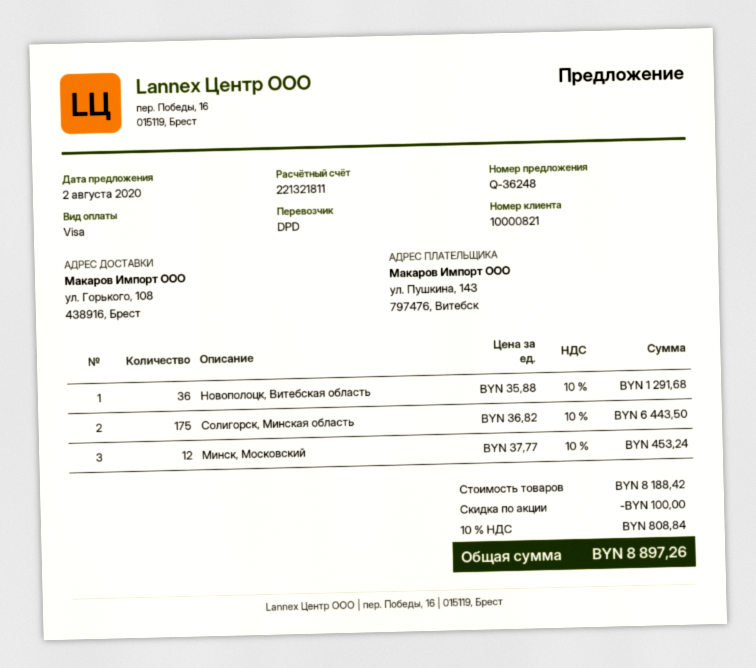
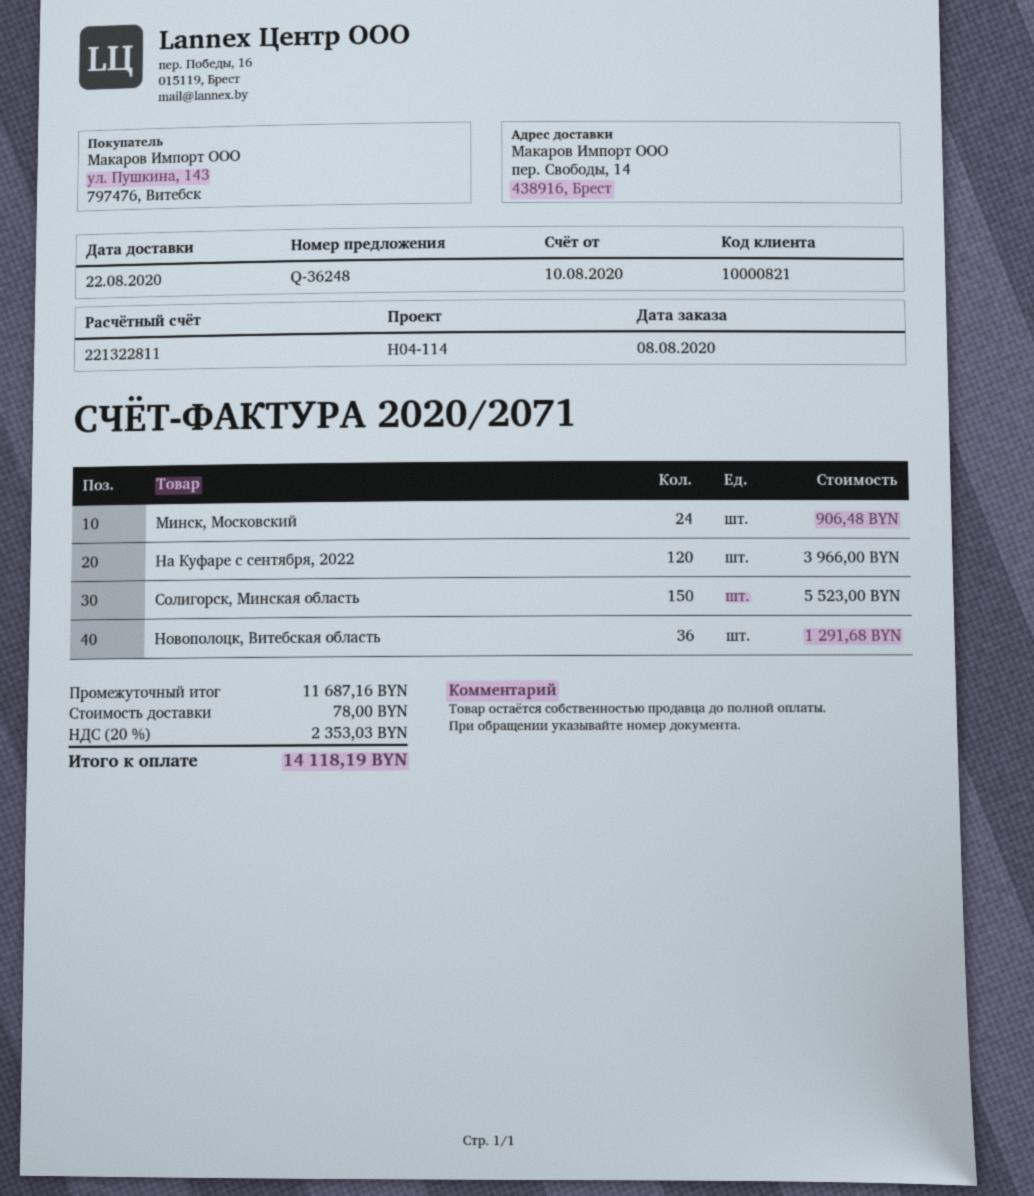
bank account: 221321811 -> 221322811
ship to: ул. Горького, 108, 438916, Брест -> пер. Свободы, 14, 438916, Брест
Солигорск, Минская область: 175 for 6443.50 -> 150 for 5523.00
Минск, Московский: 12 for 453.24 -> 24 for 906.48
На Куфаре с сентября, 2022: none -> 120 for 3966.00
subtotal: 8188.42 -> 11687.16
discount: 100.00 -> none
shipping: none -> 78.00
tax: 10% = 808.84 -> 20% = 2353.03
total: 8897.26 -> 14118.19

